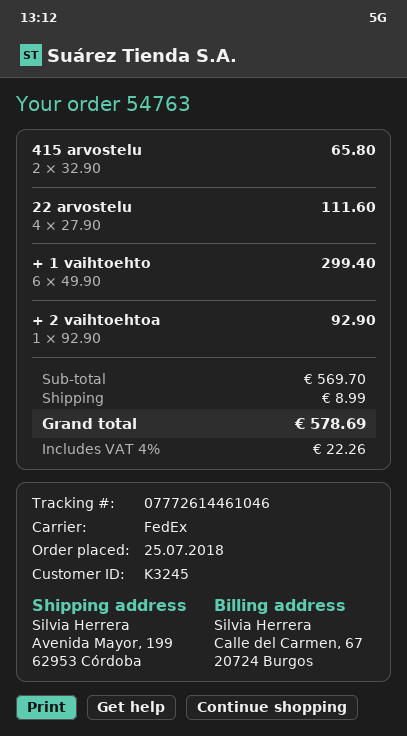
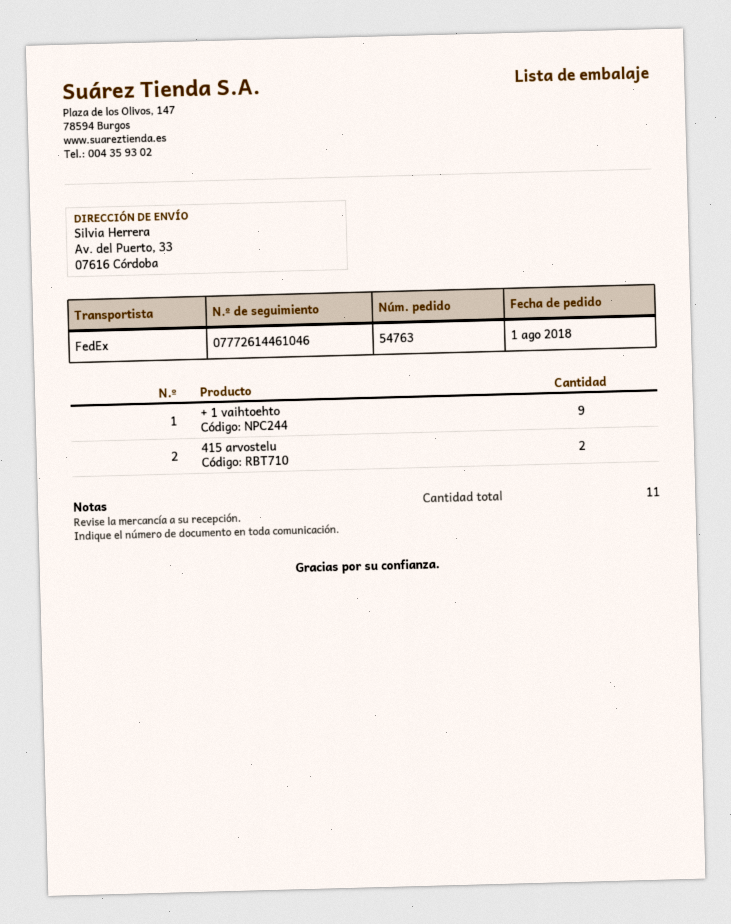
order date: 2018-07-25 -> 2018-08-01
ship to: Avenida Mayor, 199, 62953 Córdoba -> Av. del Puerto, 33, 07616 Córdoba
22 arvostelu: 4 -> none
+ 1 vaihtoehto: 6 -> 9
+ 2 vaihtoehtoa: 1 -> none

